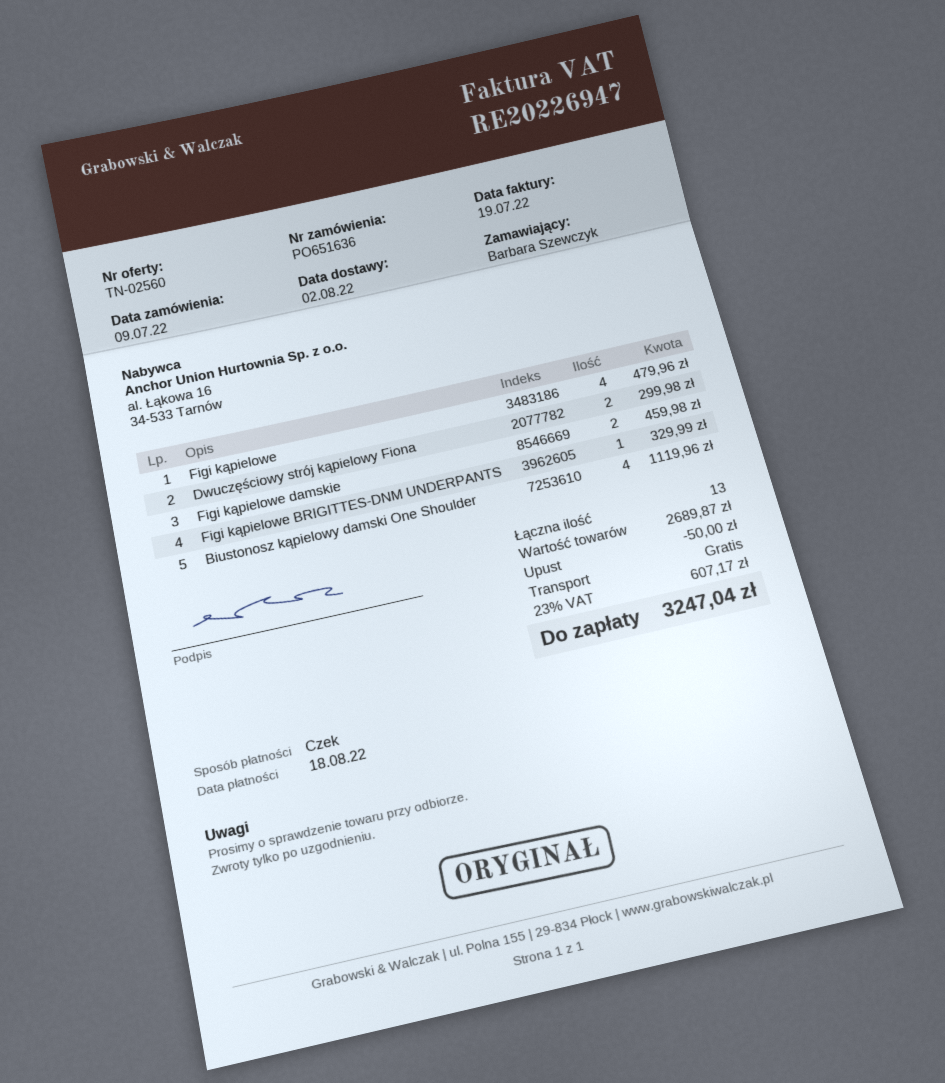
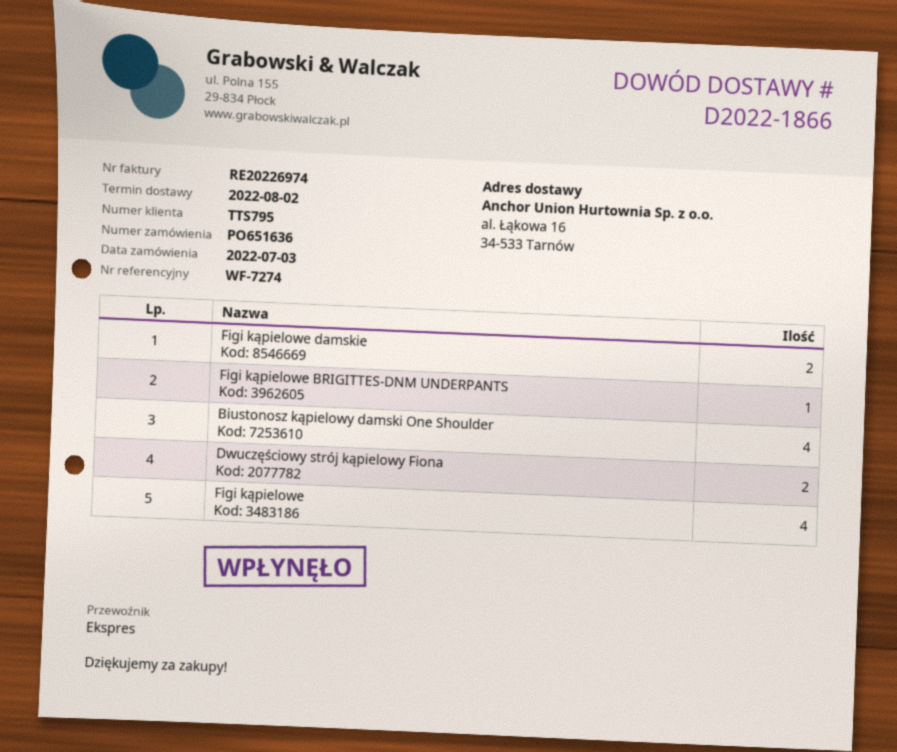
order date: 2022-07-09 -> 2022-07-03
invoice number: RE20226947 -> RE20226974

